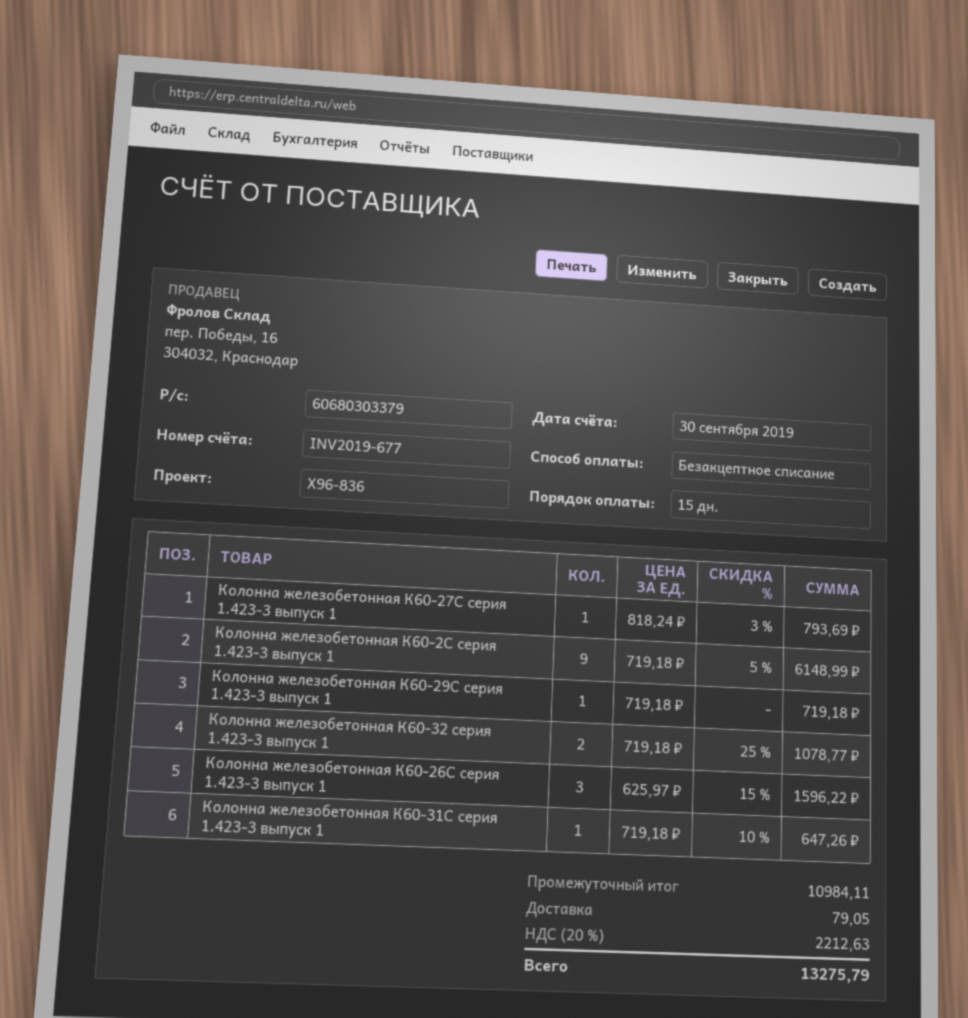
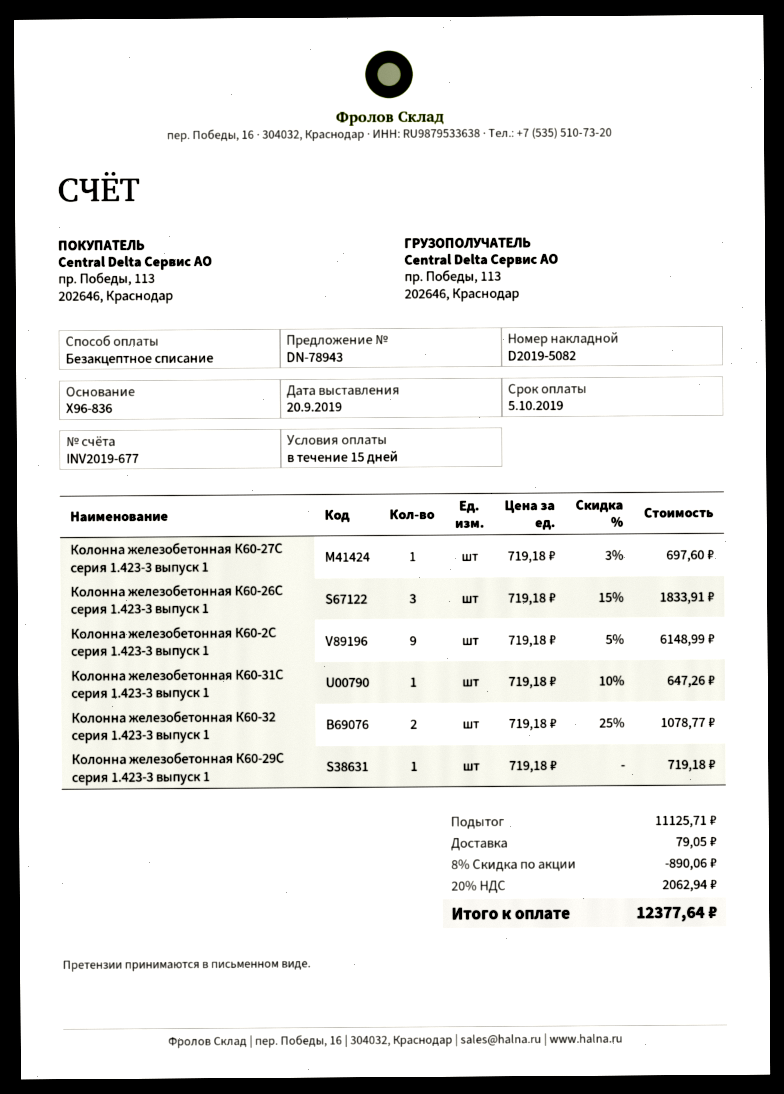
invoice date: 2019-09-30 -> 2019-09-20
Колонна железобетонная К60-27С серия 1.423-3 выпуск 1: 1 x 818.24 - 3% = 793.69 -> 1 x 719.18 - 3% = 697.60
Колонна железобетонная К60-26С серия 1.423-3 выпуск 1: 3 x 625.97 - 15% = 1596.22 -> 3 x 719.18 - 15% = 1833.91
subtotal: 10984.11 -> 11125.71
discount: none -> 8% = 890.06
tax: 20% = 2212.63 -> 20% = 2062.94
total: 13275.79 -> 12377.64

